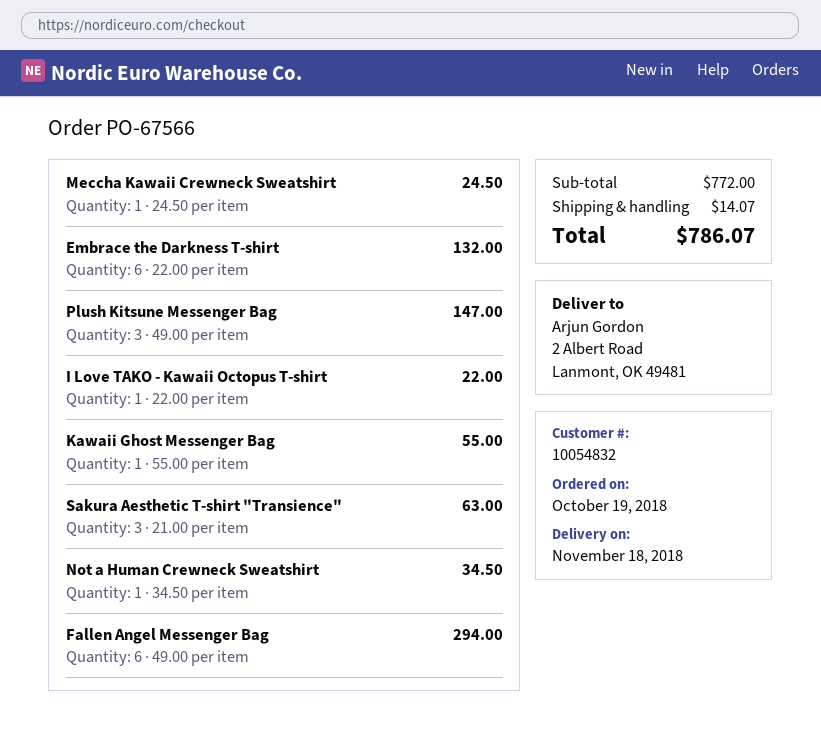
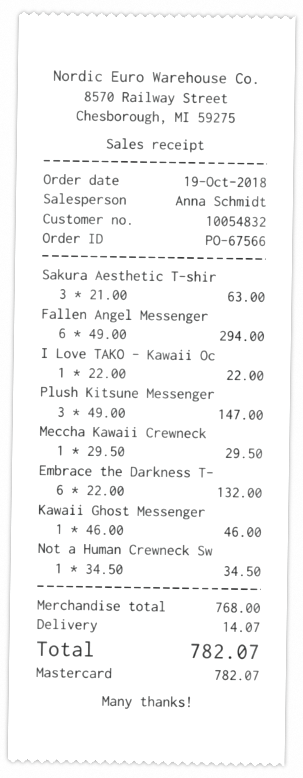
Meccha Kawaii Crewneck Sweatshirt: 1 x 24.50 = 24.50 -> 1 x 29.50 = 29.50
Kawaii Ghost Messenger Bag: 1 x 55.00 = 55.00 -> 1 x 46.00 = 46.00
subtotal: 772.00 -> 768.00
total: 786.07 -> 782.07

